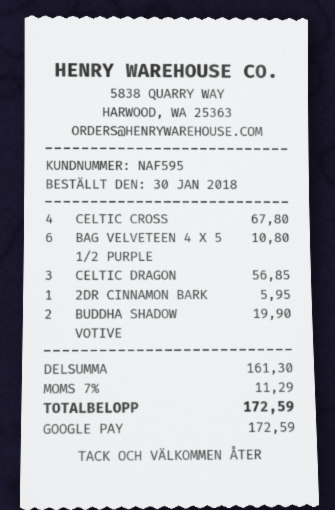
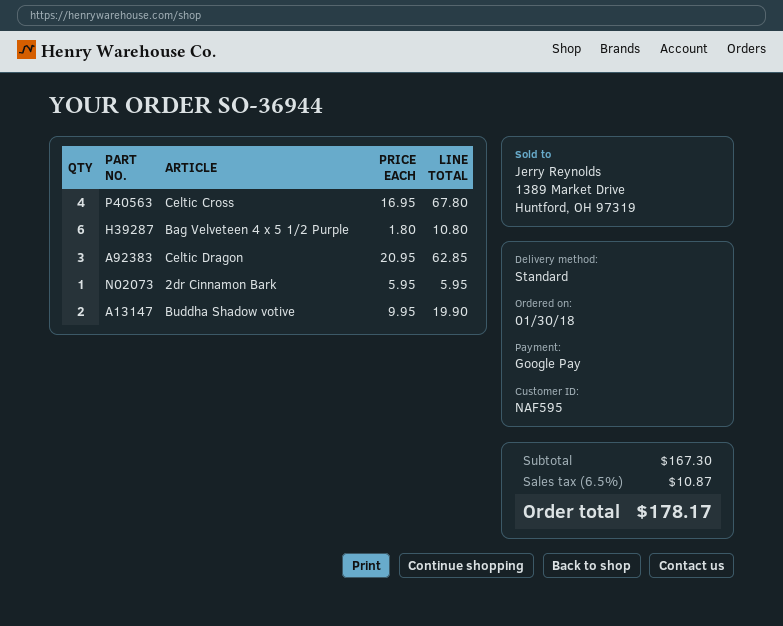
CELTIC DRAGON: 3 for 56.85 -> 3 for 62.85
subtotal: 161.30 -> 167.30
tax: 7% = 11.29 -> 6.5% = 10.87
total: 172.59 -> 178.17

